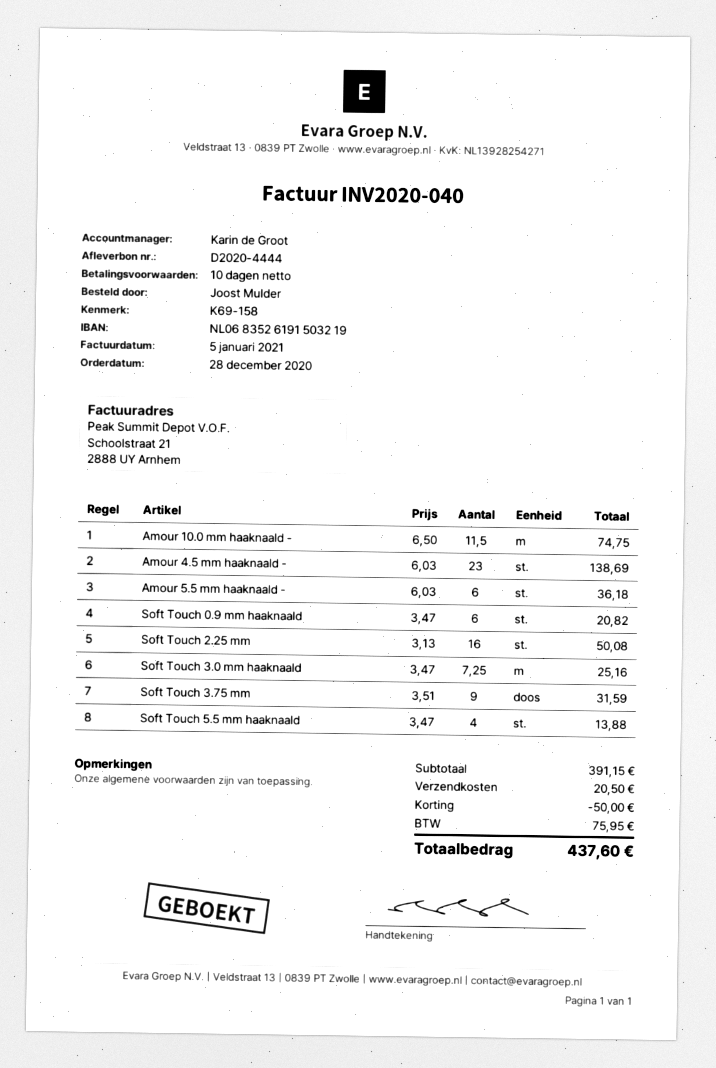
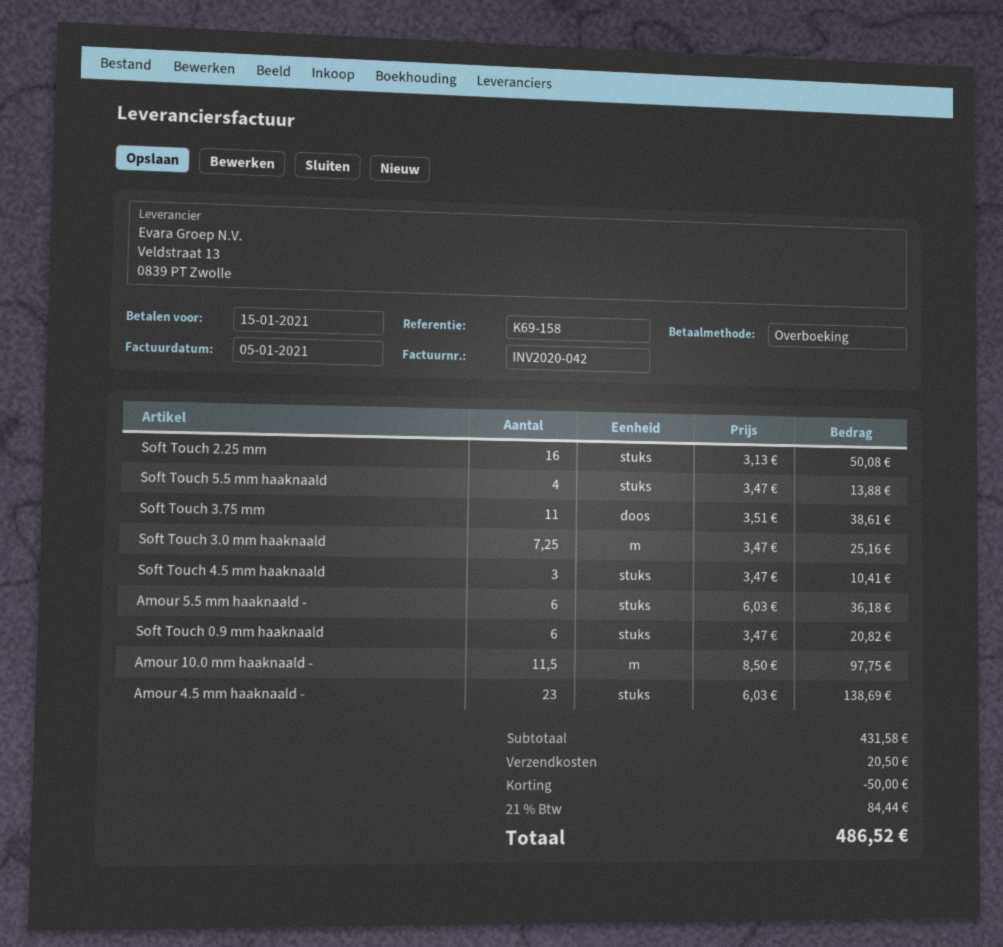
invoice number: INV2020-040 -> INV2020-042
Amour 10.0 mm haaknaald -: 11.5 x 6.50 = 74.75 -> 11.5 x 8.50 = 97.75
Soft Touch 3.75 mm: 9 x 3.51 = 31.59 -> 11 x 3.51 = 38.61
Soft Touch 4.5 mm haaknaald: none -> 3 x 3.47 = 10.41
subtotal: 391.15 -> 431.58
tax: 75.95 -> 84.44
total: 437.60 -> 486.52

